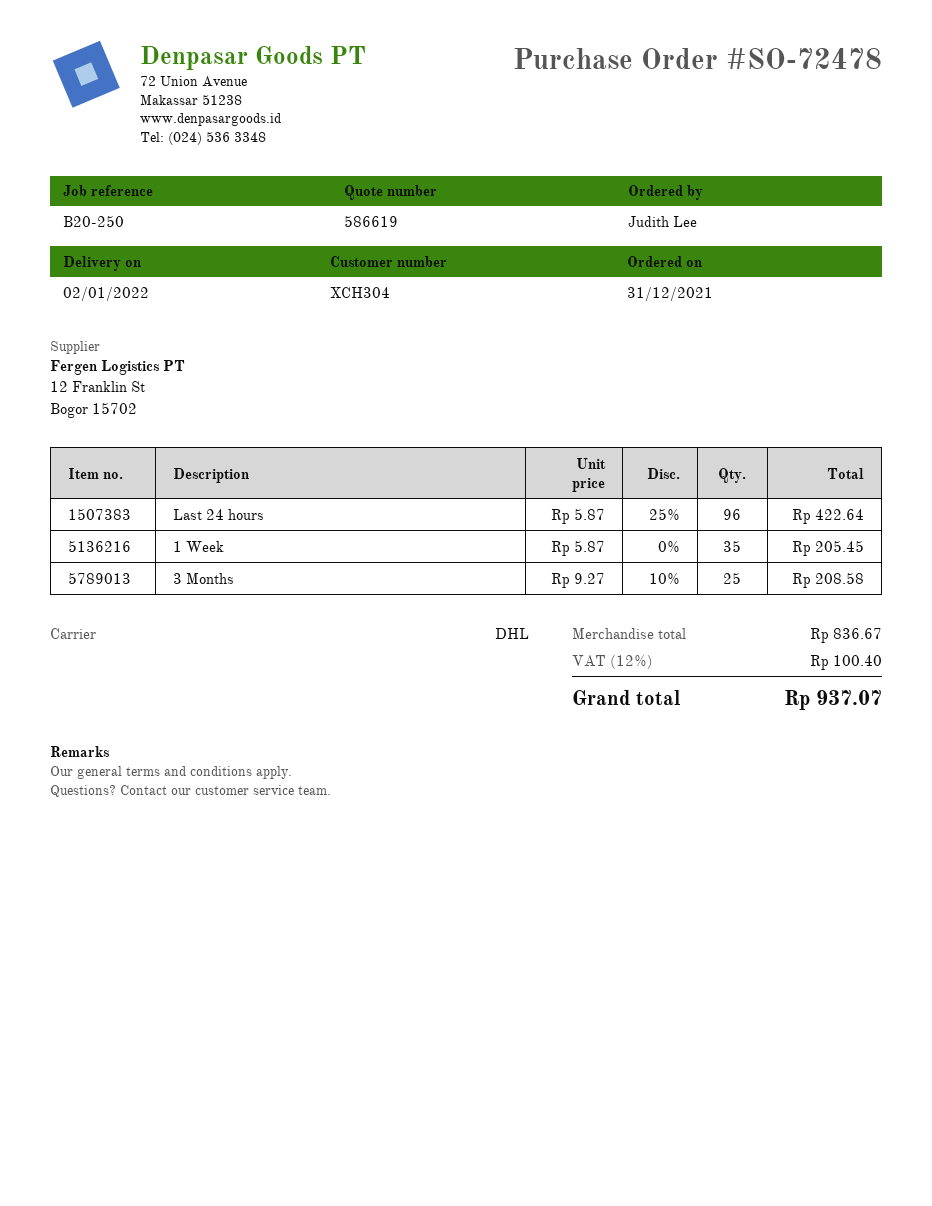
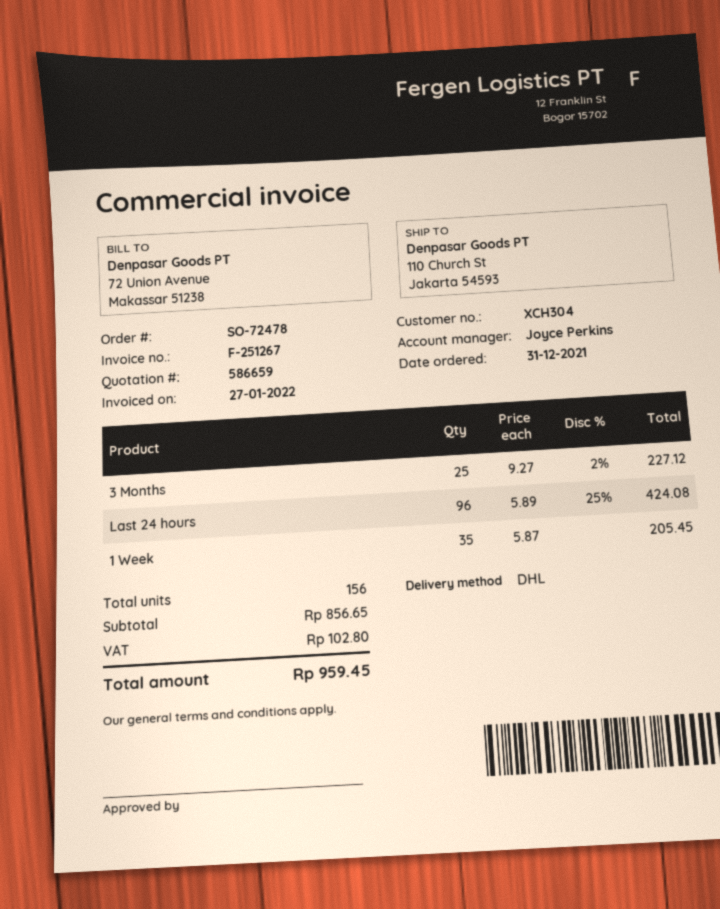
quote number: 586619 -> 586659
Last 24 hours: 96 x 5.87 - 25% = 422.64 -> 96 x 5.89 - 25% = 424.08
3 Months: 25 x 9.27 - 10% = 208.58 -> 25 x 9.27 - 2% = 227.12
subtotal: 836.67 -> 856.65
tax: 100.40 -> 102.80
total: 937.07 -> 959.45

